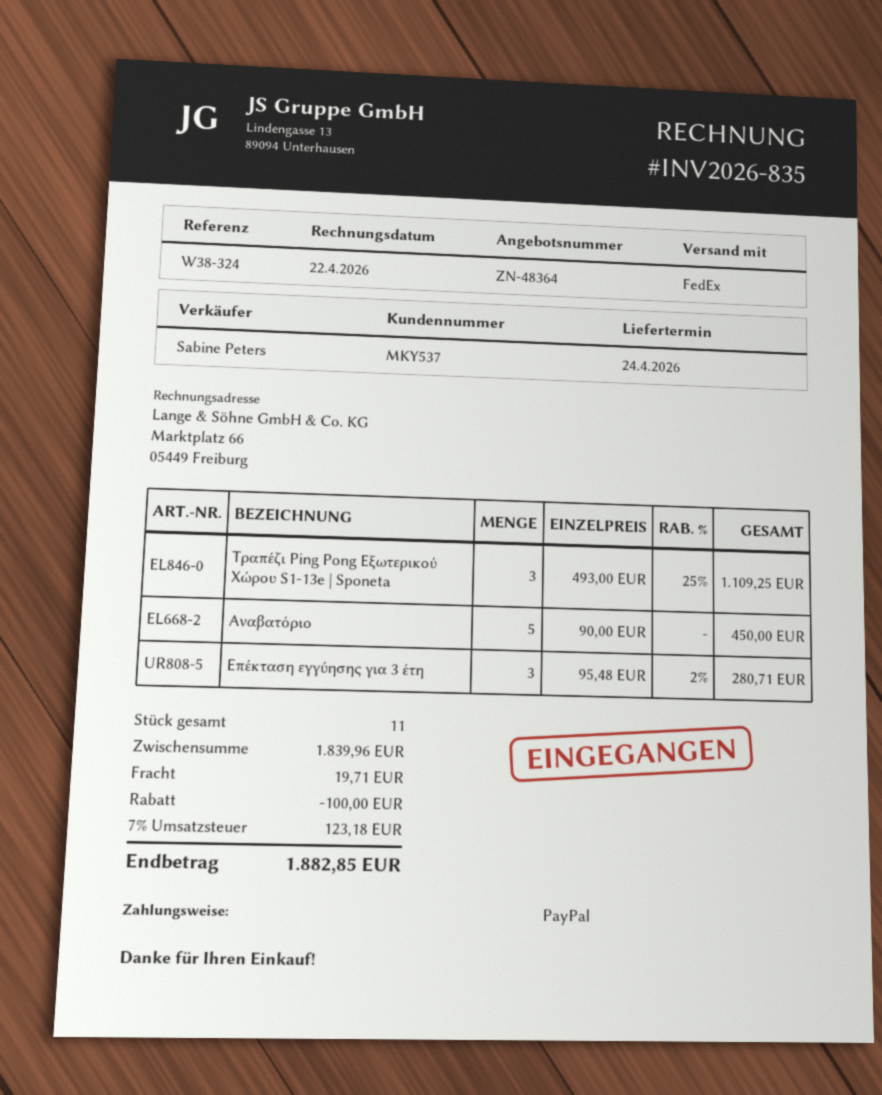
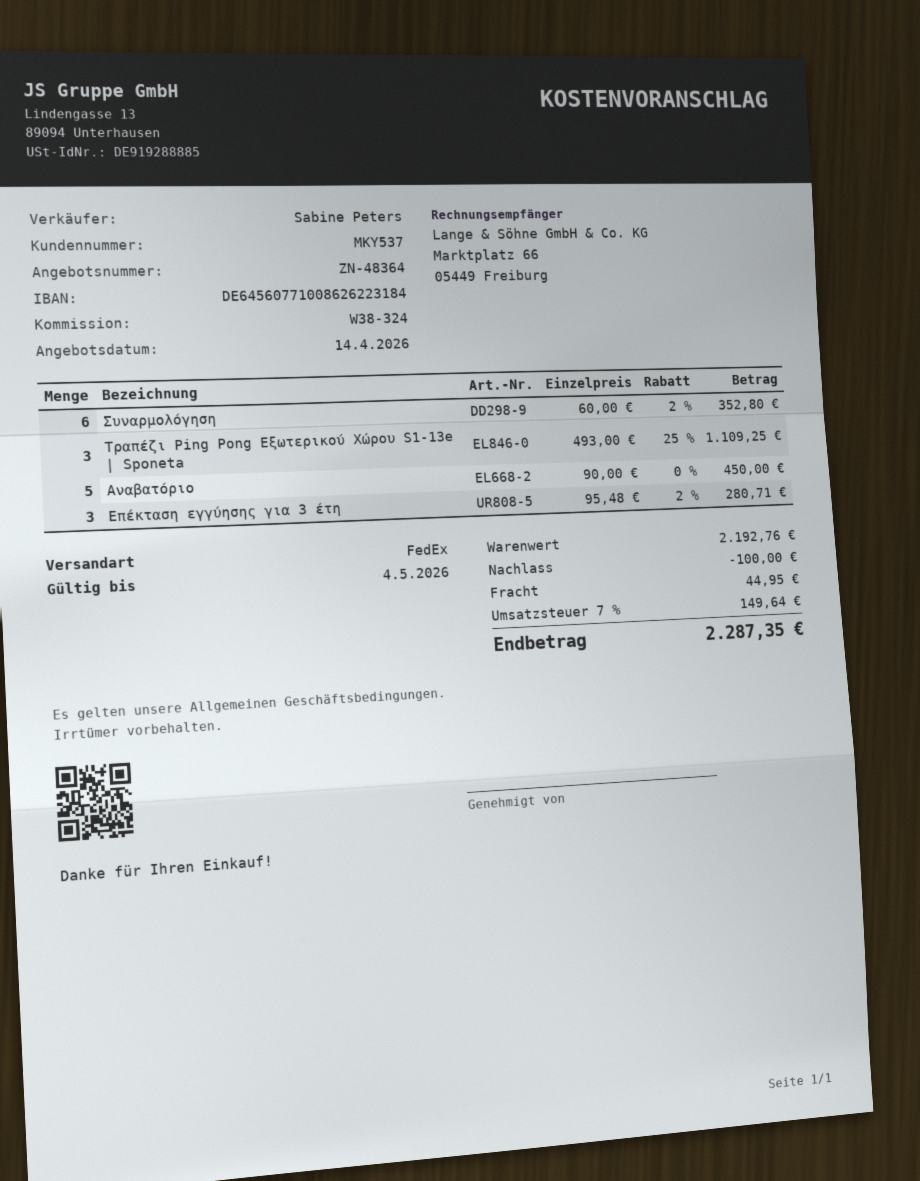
Συναρμολόγηση: none -> 6 x 60.00 - 2% = 352.80
subtotal: 1839.96 -> 2192.76
shipping: 19.71 -> 44.95
tax: 7% = 123.18 -> 7% = 149.64
total: 1882.85 -> 2287.35

